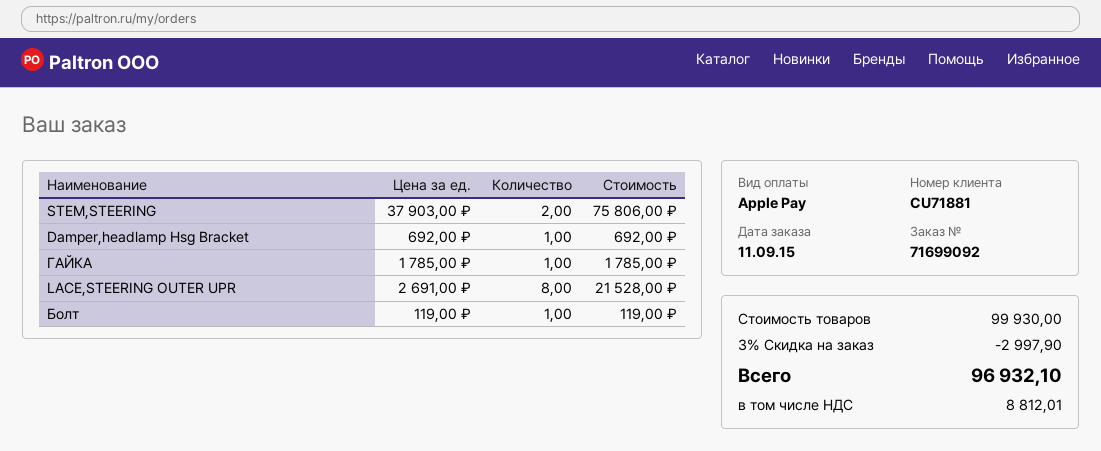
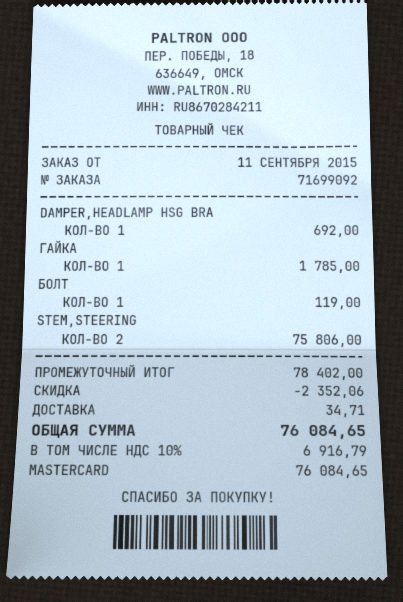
payment method: Apple Pay -> Mastercard
LACE,STEERING OUTER UPR: 8 for 21528.00 -> none
subtotal: 99930.00 -> 78402.00
discount: 2997.90 -> 2352.06
shipping: none -> 34.71
tax: 8812.01 -> 6916.79
total: 96932.10 -> 76084.65

